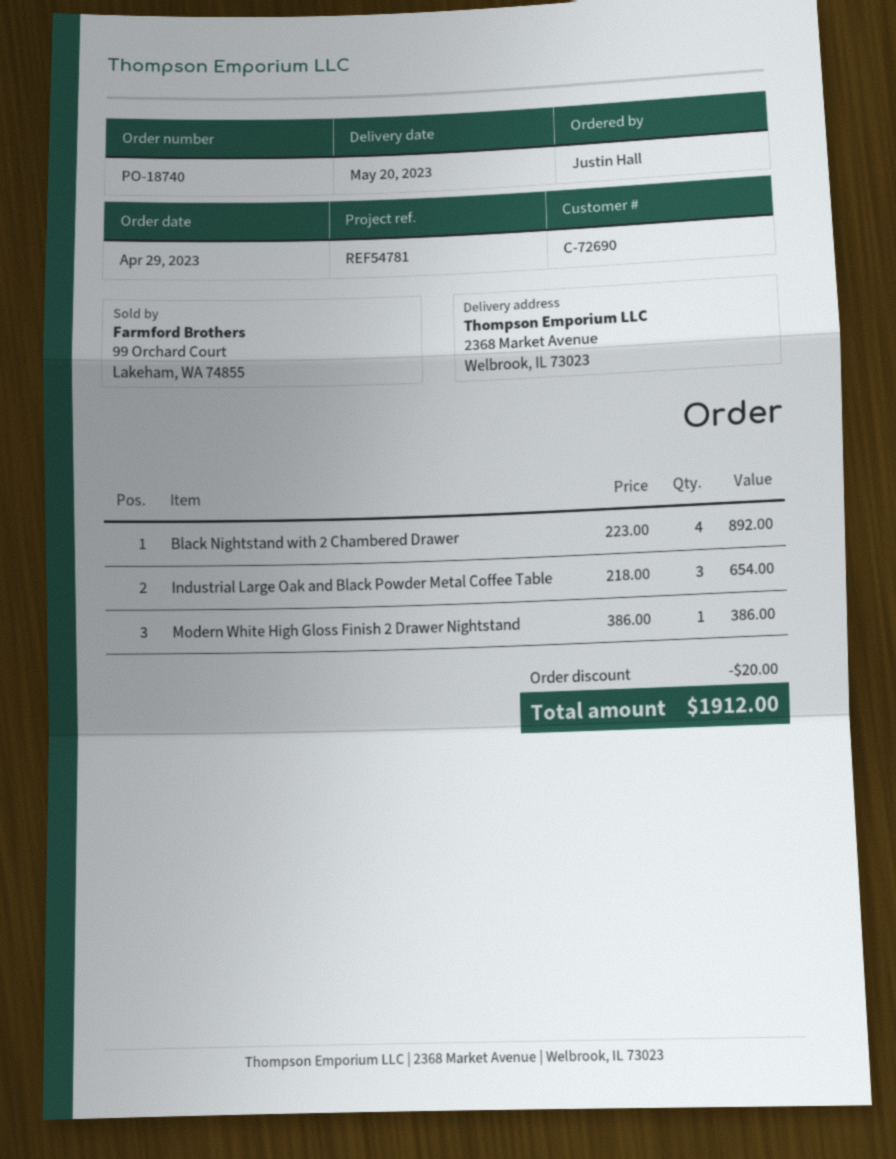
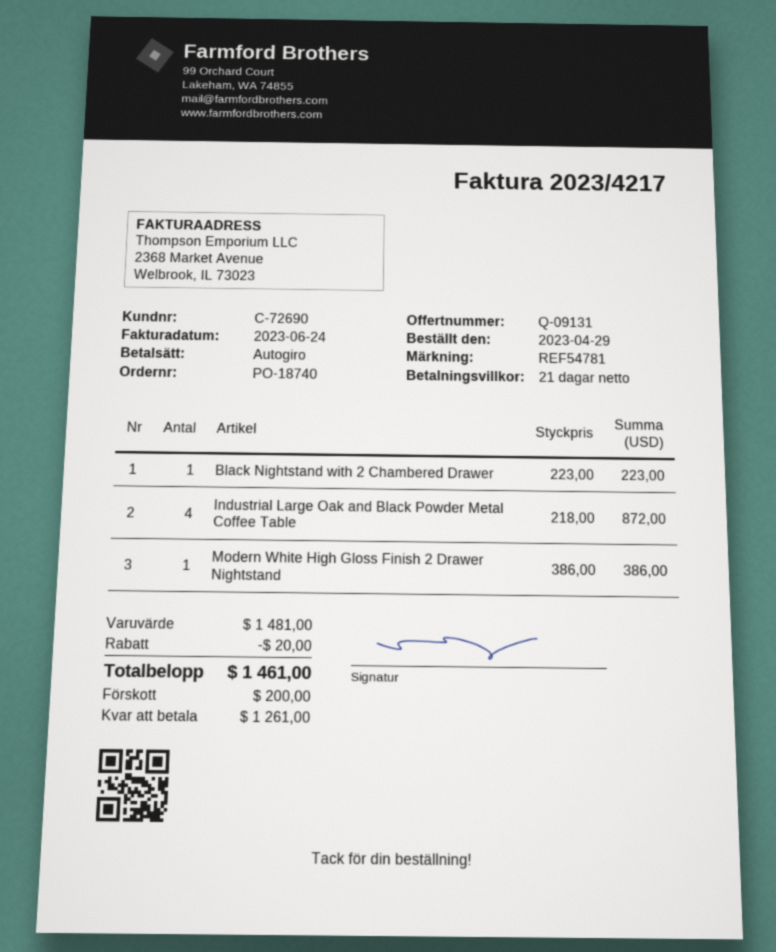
Black Nightstand with 2 Chambered Drawer: 4 x 223.00 = 892.00 -> 1 x 223.00 = 223.00
Industrial Large Oak and Black Powder Metal Coffee Table: 3 x 218.00 = 654.00 -> 4 x 218.00 = 872.00
total: 1912.00 -> 1461.00

